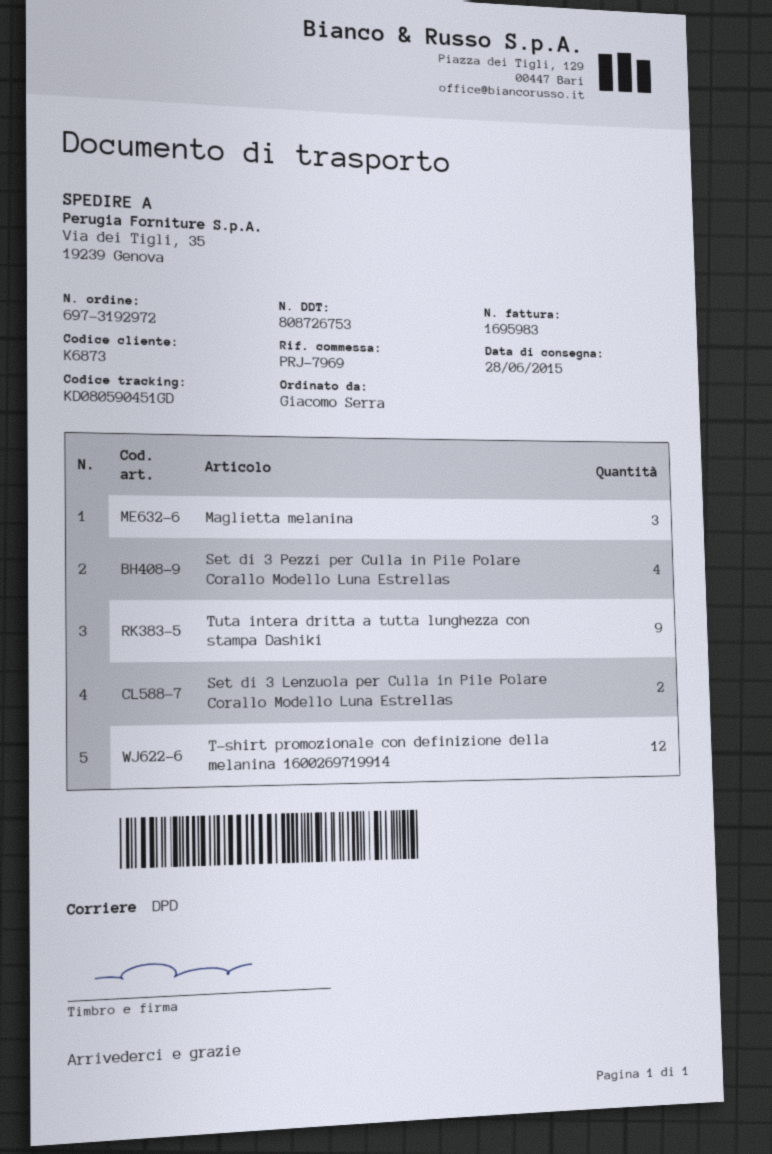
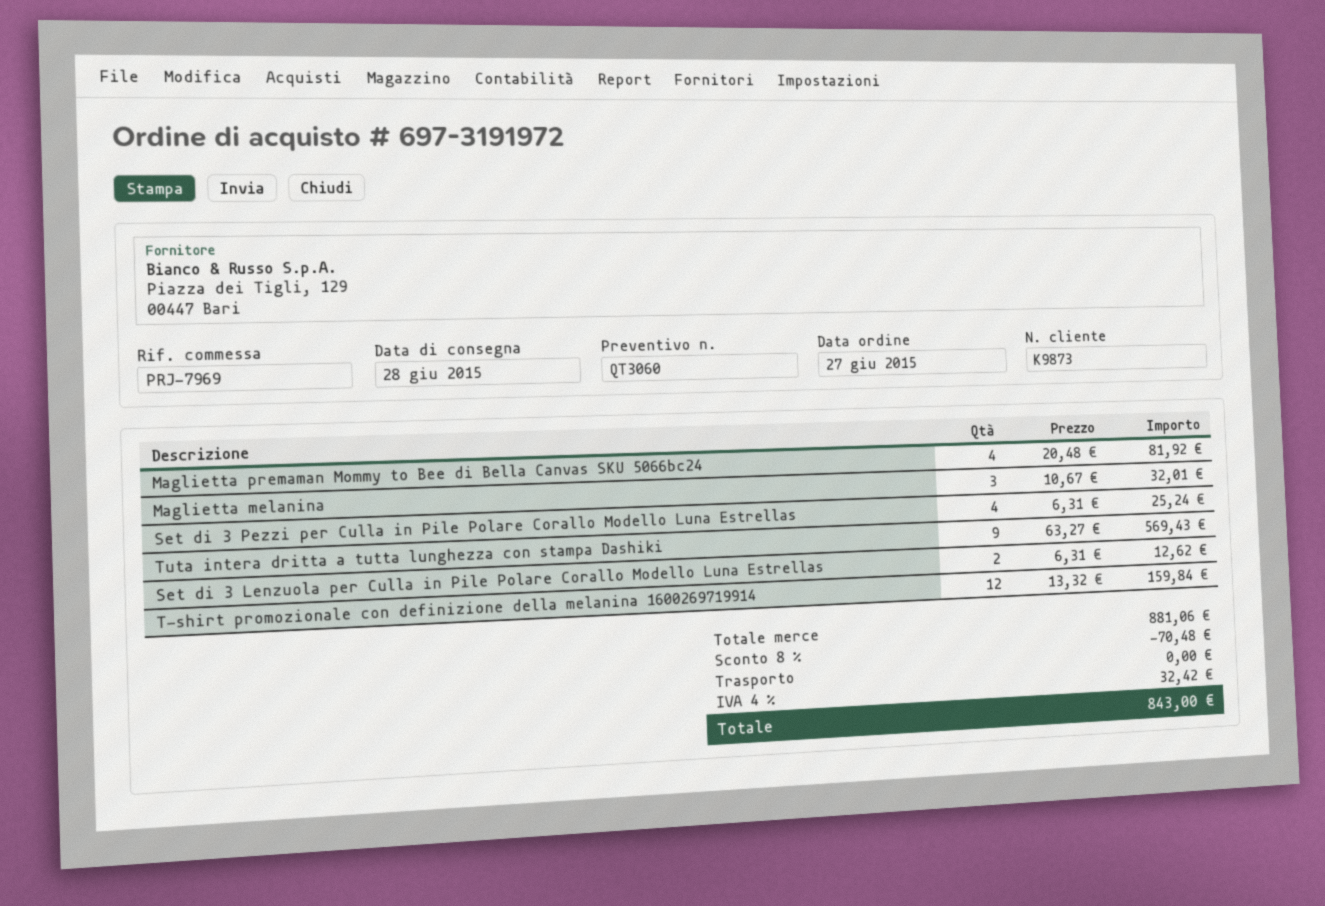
order number: 697-3192972 -> 697-3191972
customer number: K6873 -> K9873
Maglietta premaman Mommy to Bee di Bella Canvas SKU 5066bc24: none -> 4

